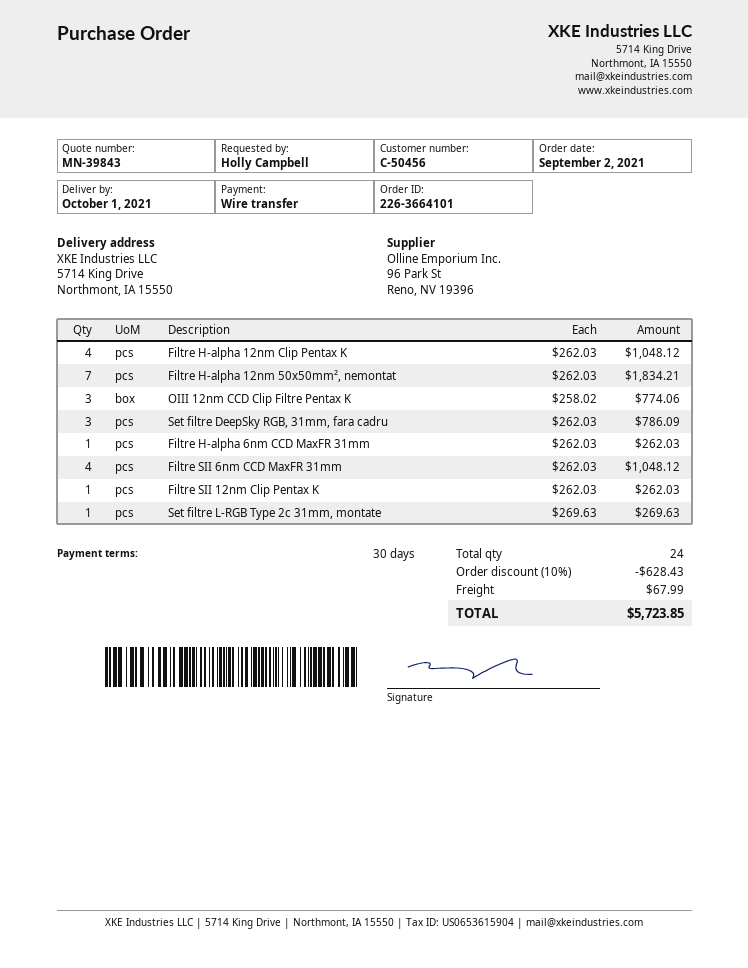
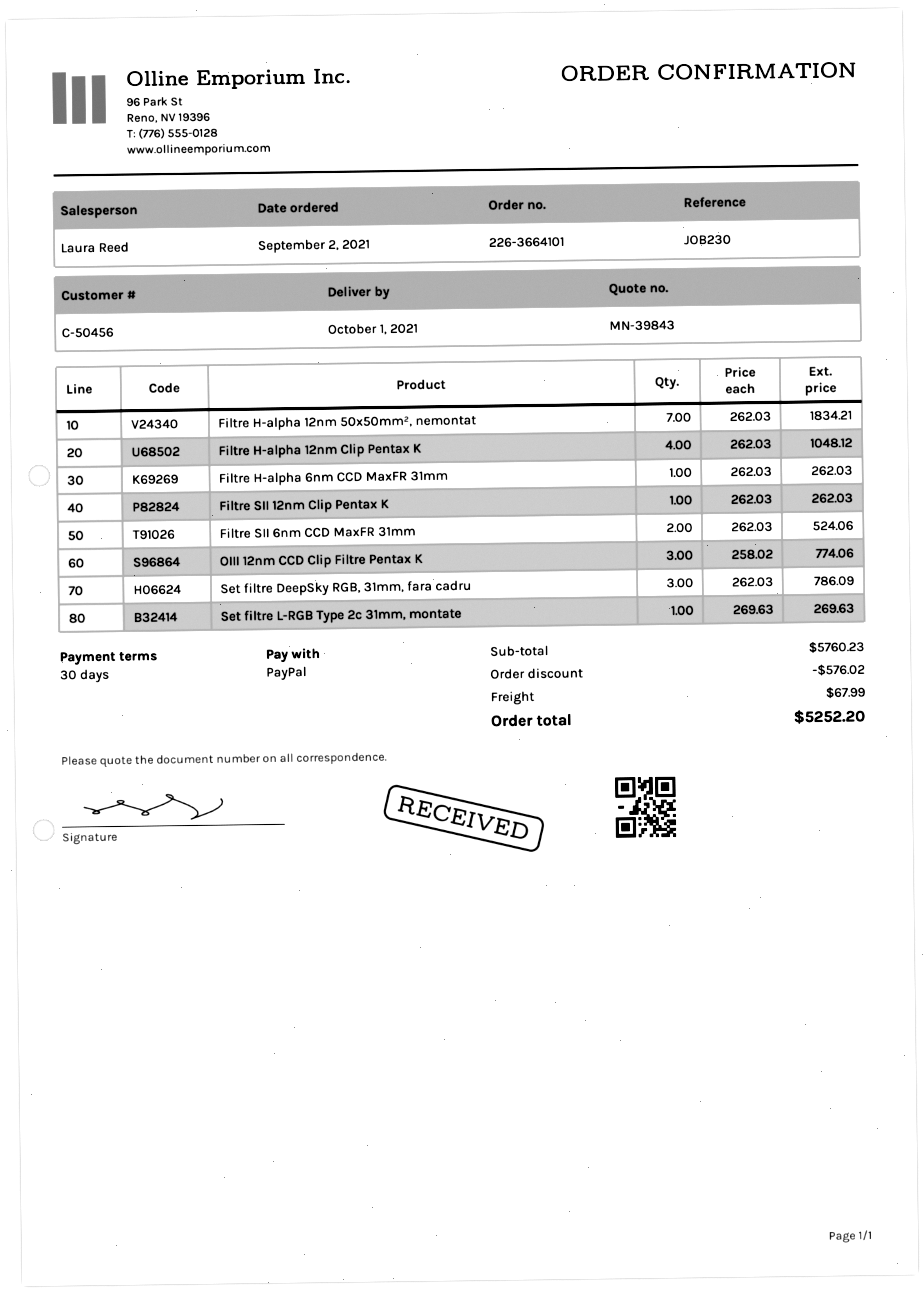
payment method: bank transfer -> PayPal
Filtre SII 6nm CCD MaxFR 31mm: 4 x 262.03 = 1048.12 -> 2 x 262.03 = 524.06
discount: 628.43 -> 576.02
total: 5723.85 -> 5252.20

